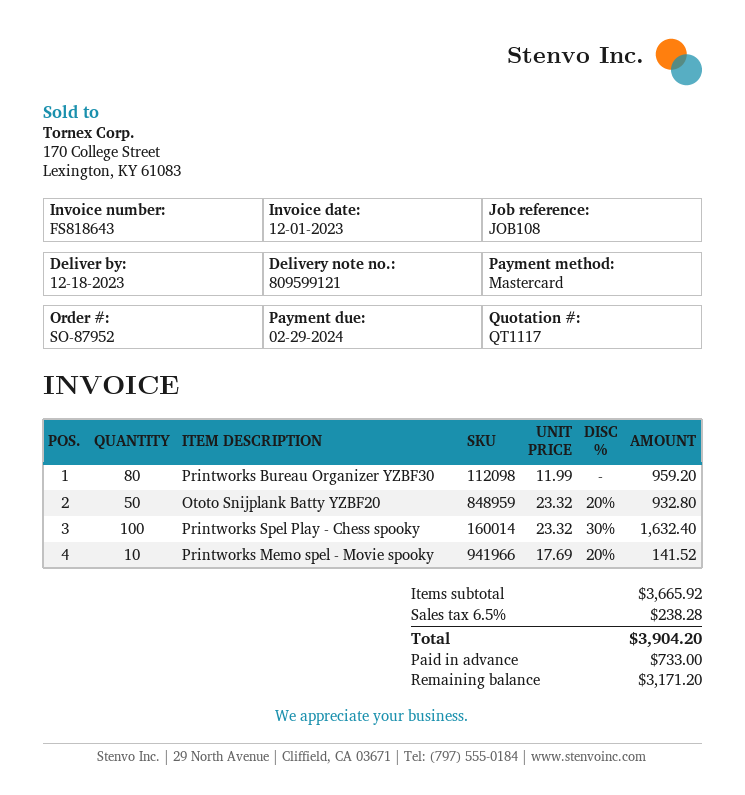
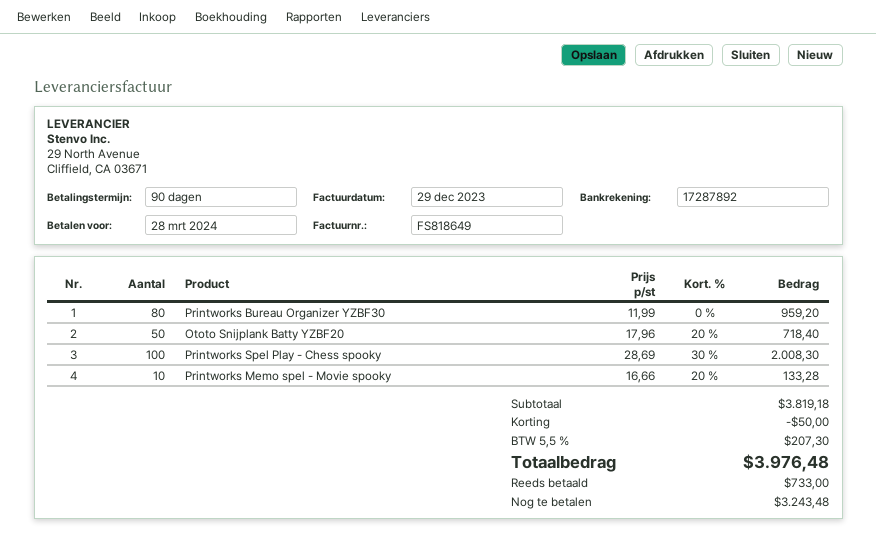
invoice number: FS818643 -> FS818649
invoice date: 2023-12-01 -> 2023-12-29
due date: 2024-02-29 -> 2024-03-28
Ototo Snijplank Batty YZBF20: 50 x 23.32 - 20% = 932.80 -> 50 x 17.96 - 20% = 718.40
Printworks Spel Play - Chess spooky: 100 x 23.32 - 30% = 1632.40 -> 100 x 28.69 - 30% = 2008.30
Printworks Memo spel - Movie spooky: 10 x 17.69 - 20% = 141.52 -> 10 x 16.66 - 20% = 133.28
subtotal: 3665.92 -> 3819.18
discount: none -> 50.00
tax: 6.5% = 238.28 -> 5.5% = 207.30
total: 3904.20 -> 3976.48
balance: 3171.20 -> 3243.48

